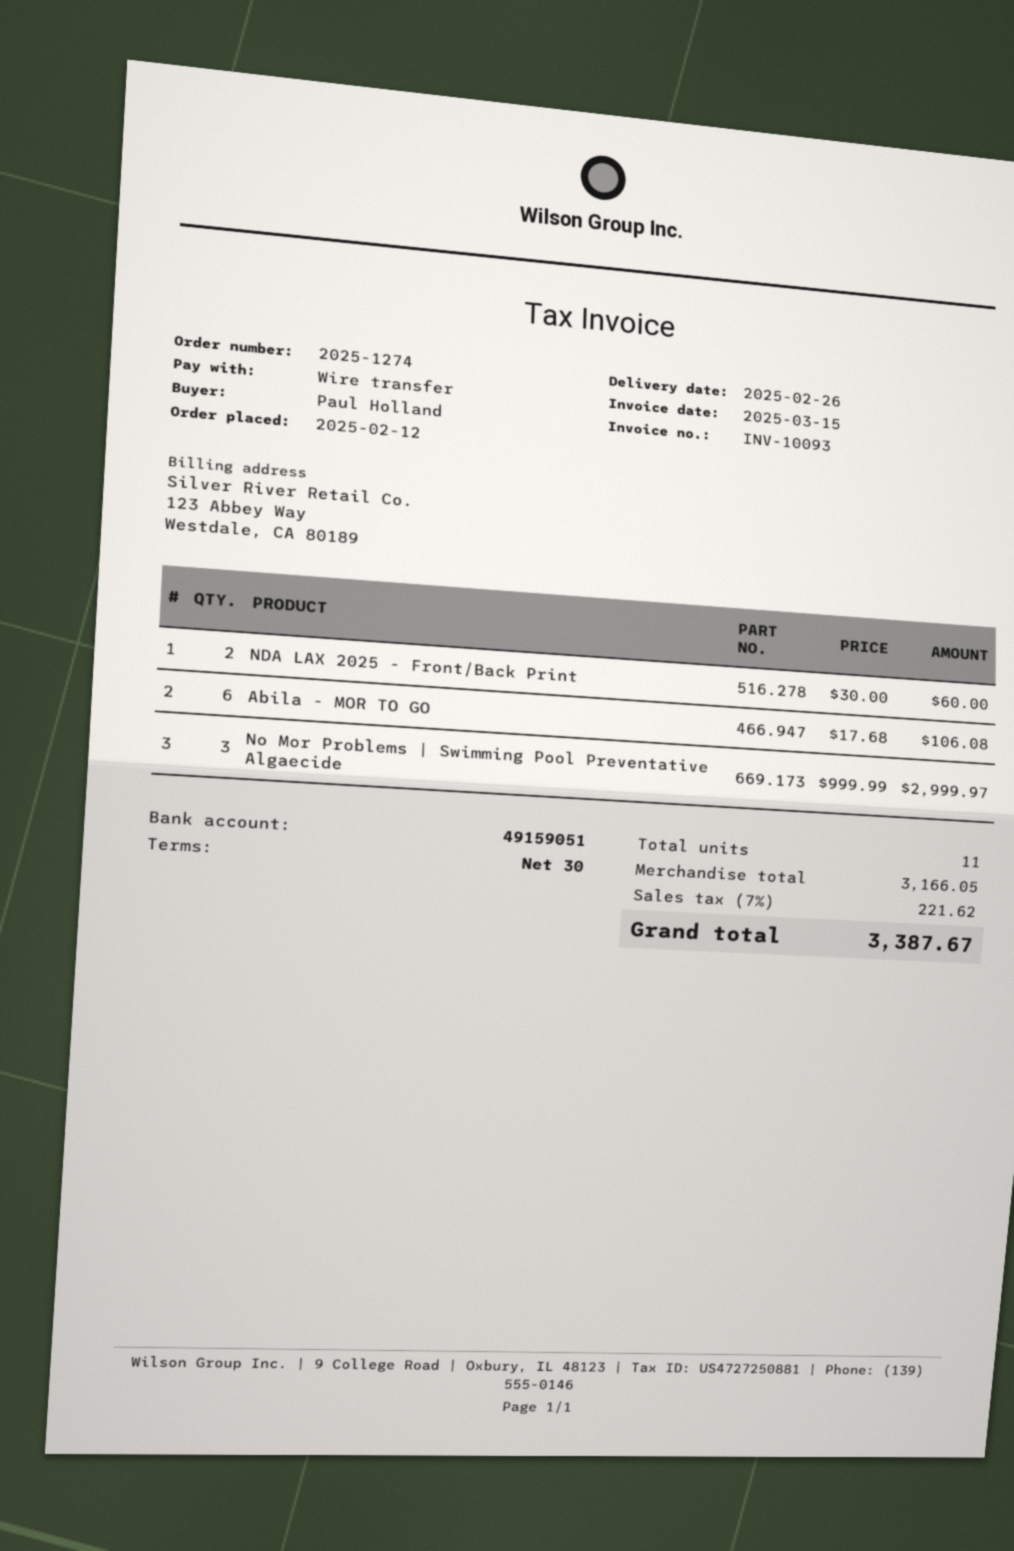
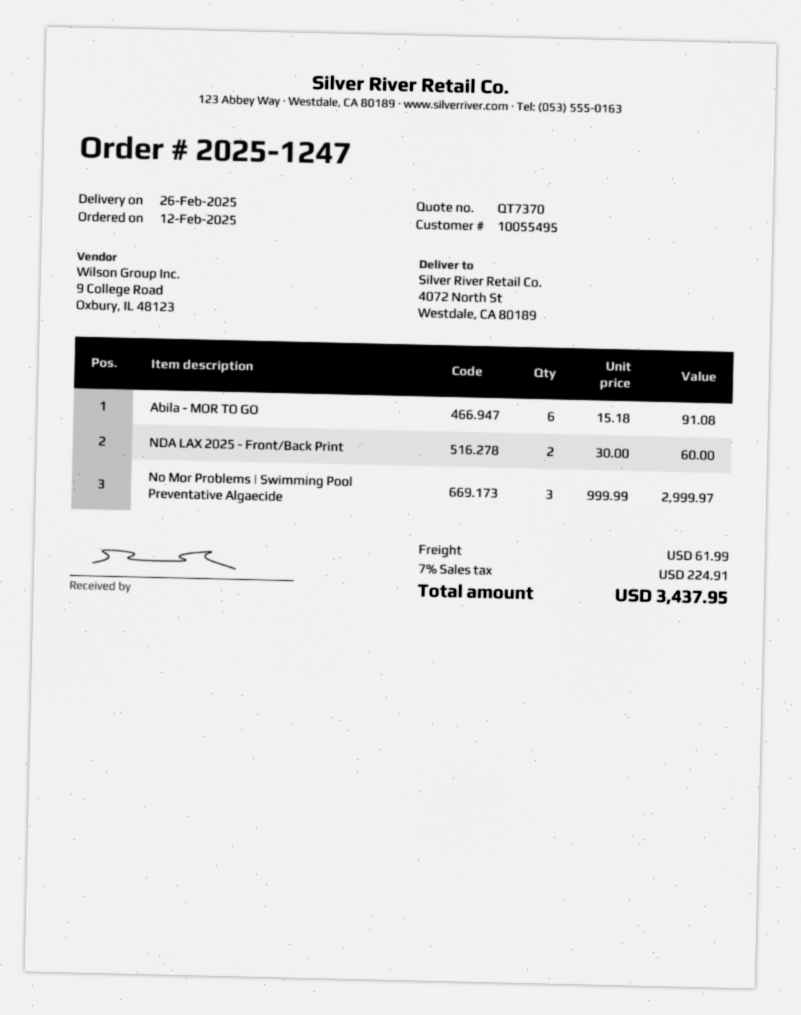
order number: 2025-1274 -> 2025-1247
Abila - MOR TO GO: 6 x 17.68 = 106.08 -> 6 x 15.18 = 91.08
shipping: none -> 61.99
tax: 7% = 221.62 -> 7% = 224.91
total: 3387.67 -> 3437.95

